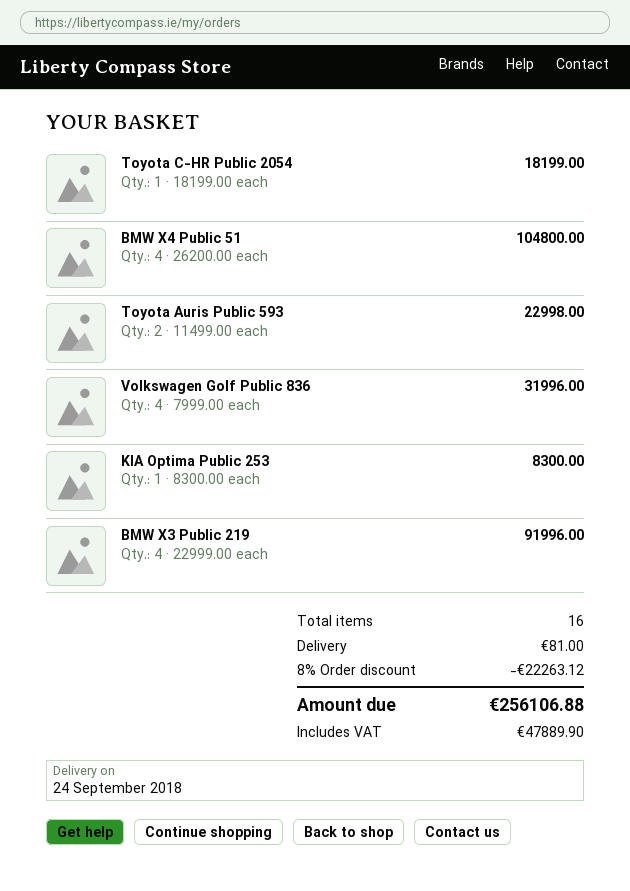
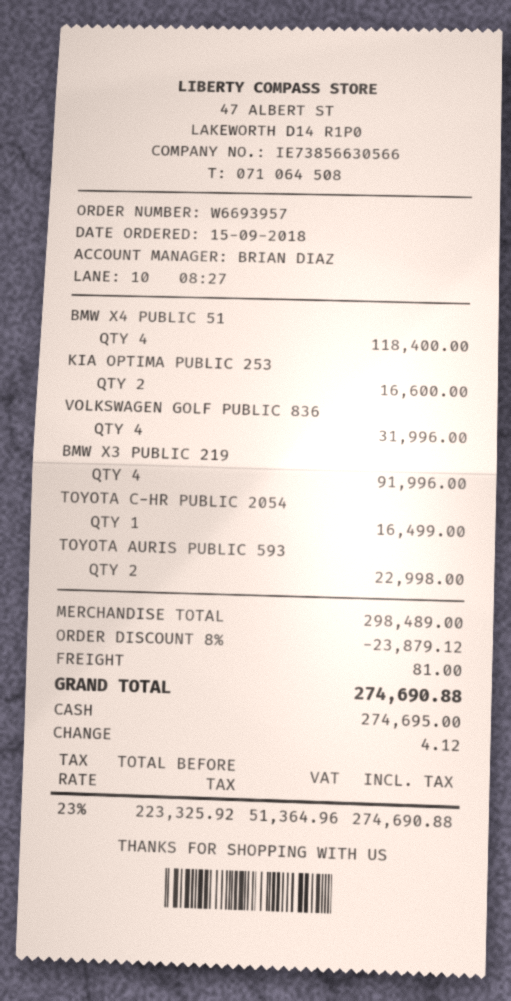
Toyota C-HR Public 2054: 1 for 18199.00 -> 1 for 16499.00
BMW X4 Public 51: 4 for 104800.00 -> 4 for 118400.00
KIA Optima Public 253: 1 for 8300.00 -> 2 for 16600.00
discount: 8% = 22263.12 -> 8% = 23879.12
tax: 47889.90 -> 51364.96
total: 256106.88 -> 274690.88

